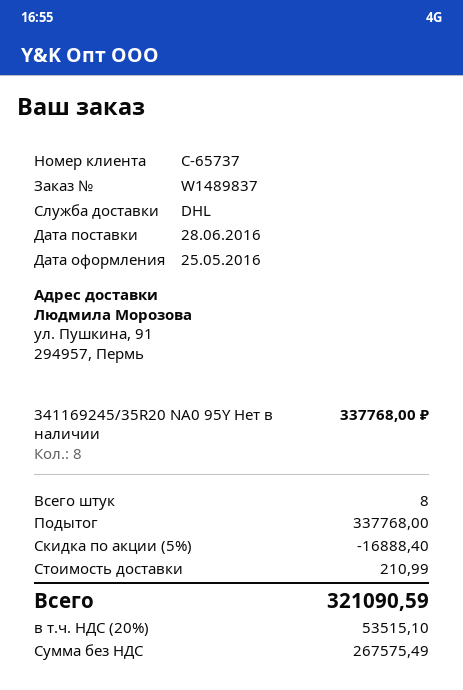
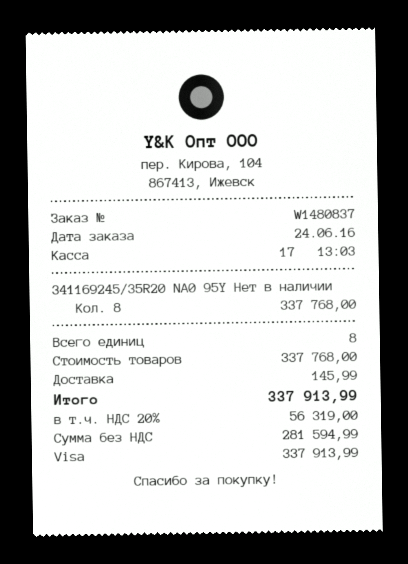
order number: W1489837 -> W1480837
order date: 2016-05-25 -> 2016-06-24
discount: 5% = 16888.40 -> none
shipping: 210.99 -> 145.99
net: 267575.49 -> 281594.99
tax: 20% = 53515.10 -> 20% = 56319.00
total: 321090.59 -> 337913.99

